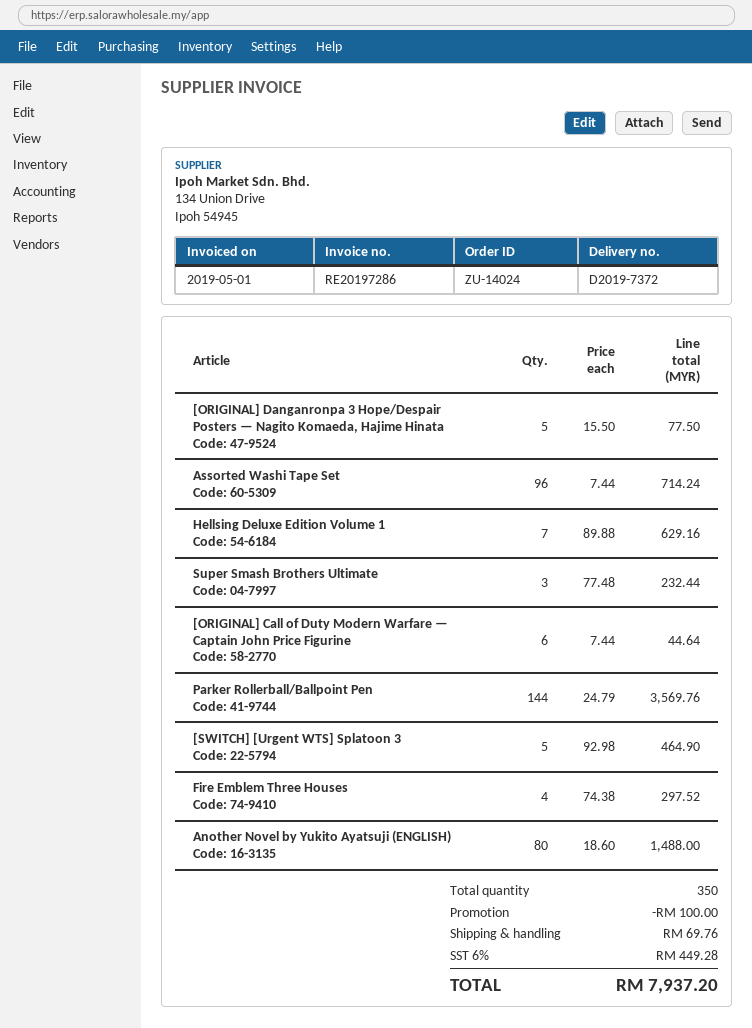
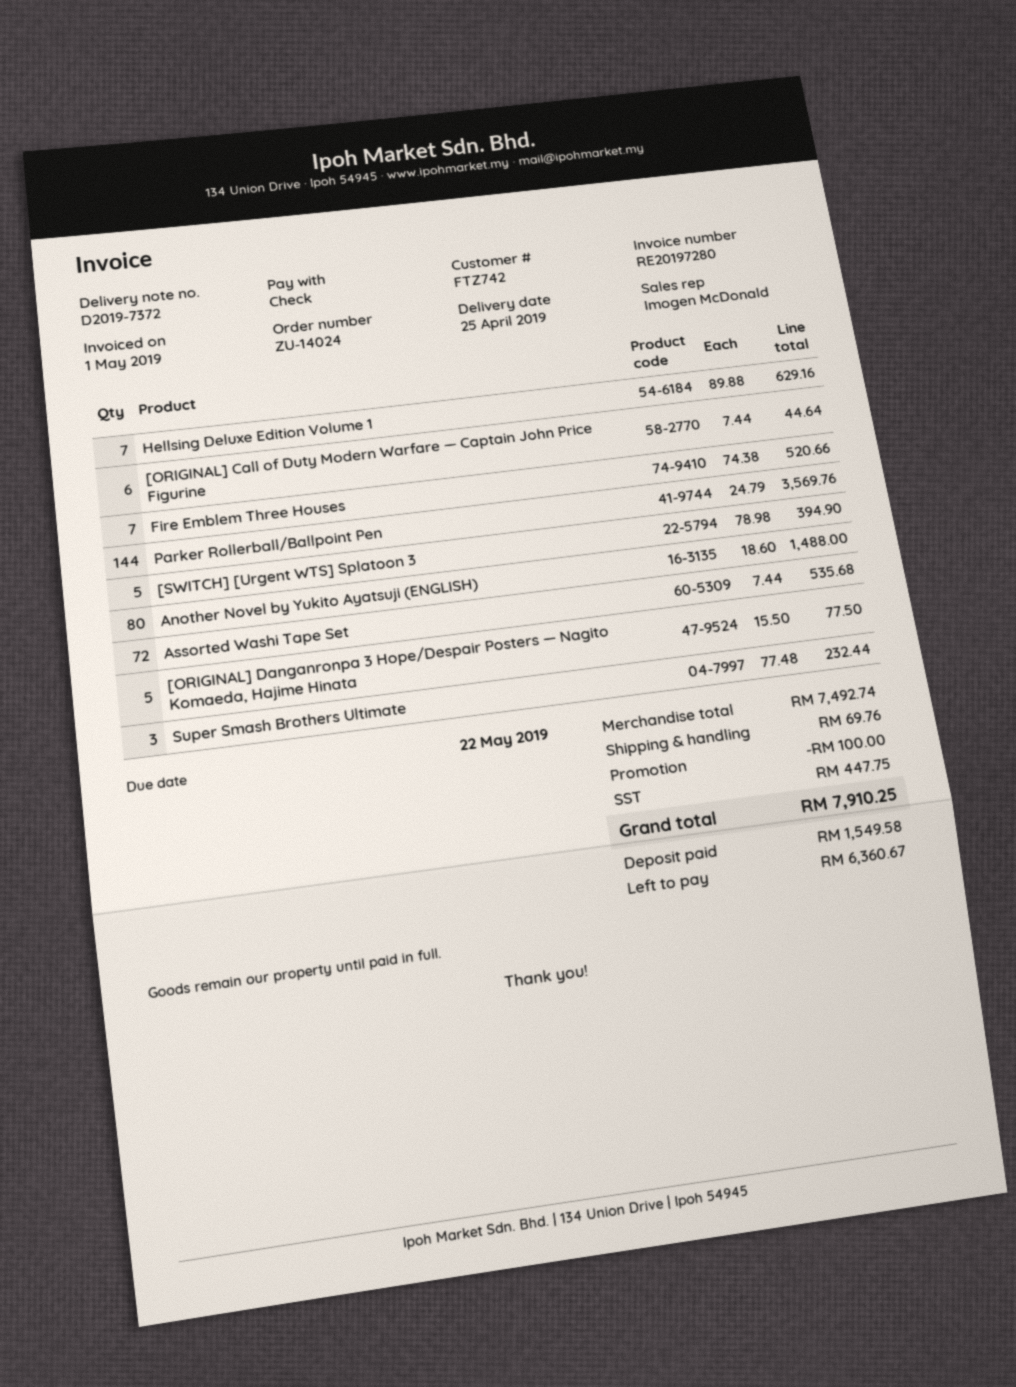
invoice number: RE20197286 -> RE20197280
Assorted Washi Tape Set: 96 x 7.44 = 714.24 -> 72 x 7.44 = 535.68
[SWITCH] [Urgent WTS] Splatoon 3: 5 x 92.98 = 464.90 -> 5 x 78.98 = 394.90
Fire Emblem Three Houses: 4 x 74.38 = 297.52 -> 7 x 74.38 = 520.66
tax: 449.28 -> 447.75
total: 7937.20 -> 7910.25

